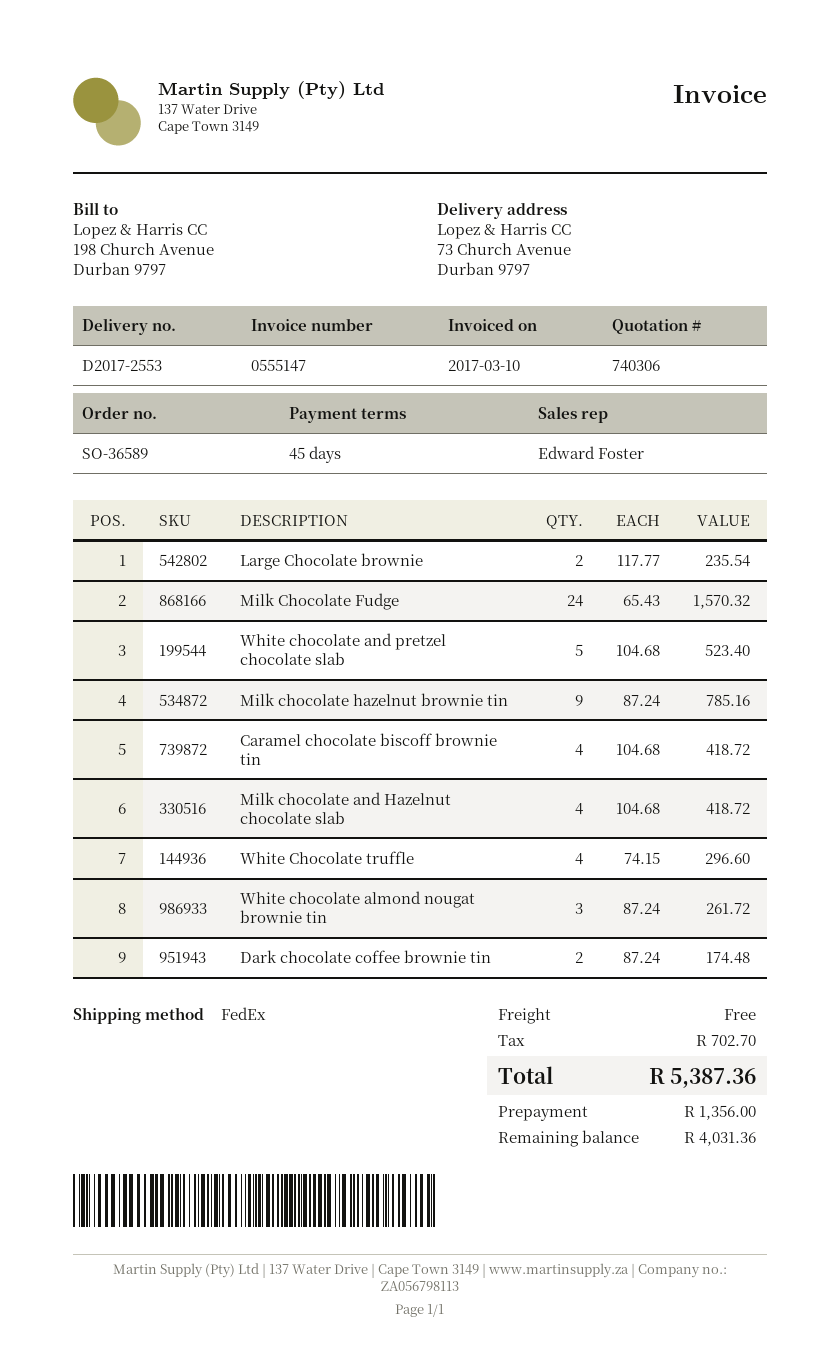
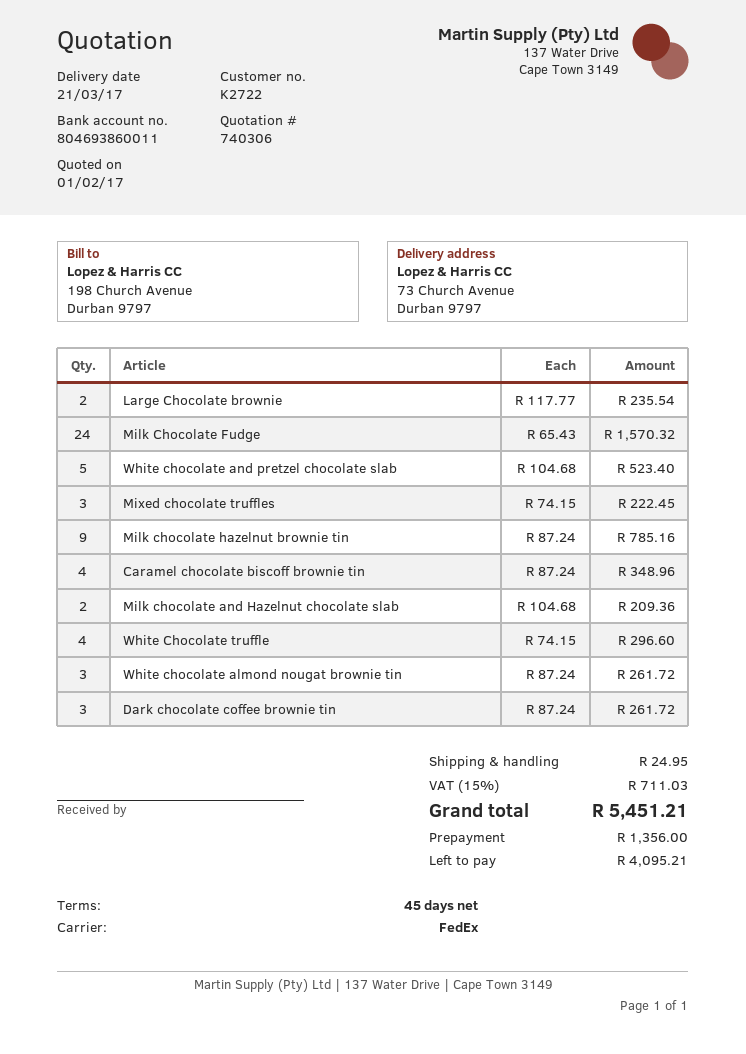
Caramel chocolate biscoff brownie tin: 4 x 104.68 = 418.72 -> 4 x 87.24 = 348.96
Milk chocolate and Hazelnut chocolate slab: 4 x 104.68 = 418.72 -> 2 x 104.68 = 209.36
Dark chocolate coffee brownie tin: 2 x 87.24 = 174.48 -> 3 x 87.24 = 261.72
Mixed chocolate truffles: none -> 3 x 74.15 = 222.45
shipping: 0.00 -> 24.95
tax: 702.70 -> 711.03
total: 5387.36 -> 5451.21
balance: 4031.36 -> 4095.21

